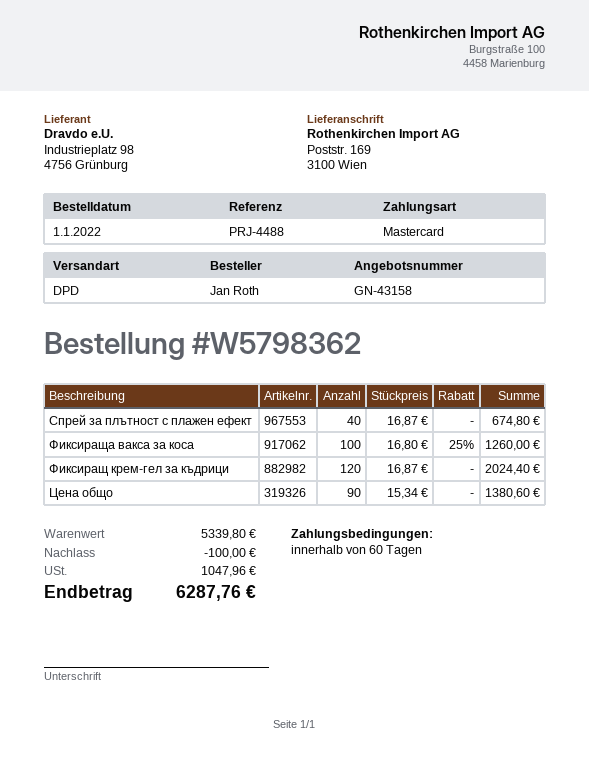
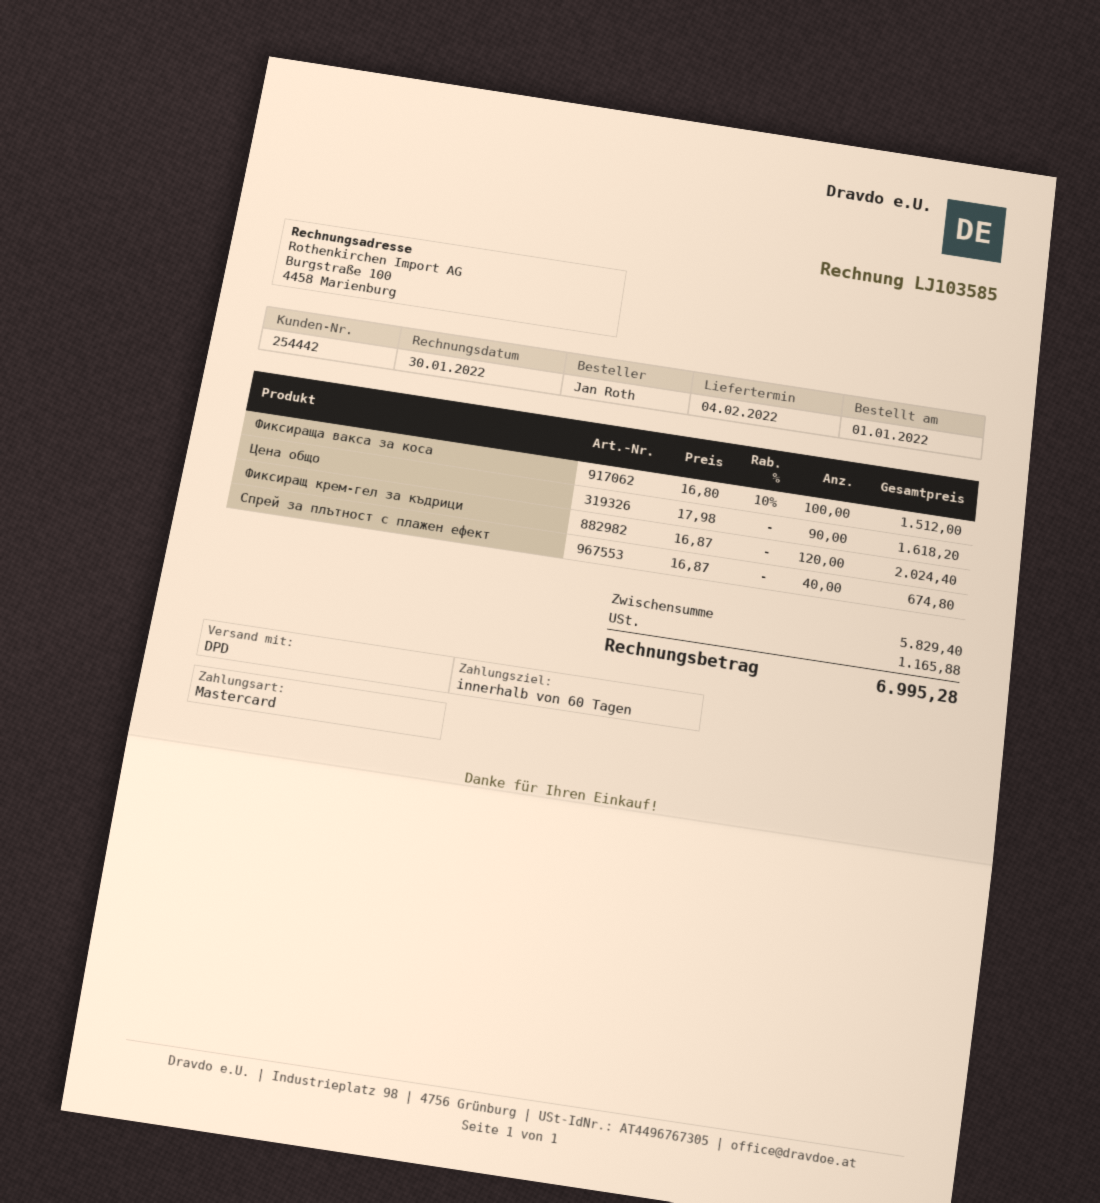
Фиксираща вакса за коса: 100 x 16.80 - 25% = 1260.00 -> 100 x 16.80 - 10% = 1512.00
Цена общо: 90 x 15.34 = 1380.60 -> 90 x 17.98 = 1618.20
subtotal: 5339.80 -> 5829.40
discount: 100.00 -> none
tax: 1047.96 -> 1165.88
total: 6287.76 -> 6995.28

